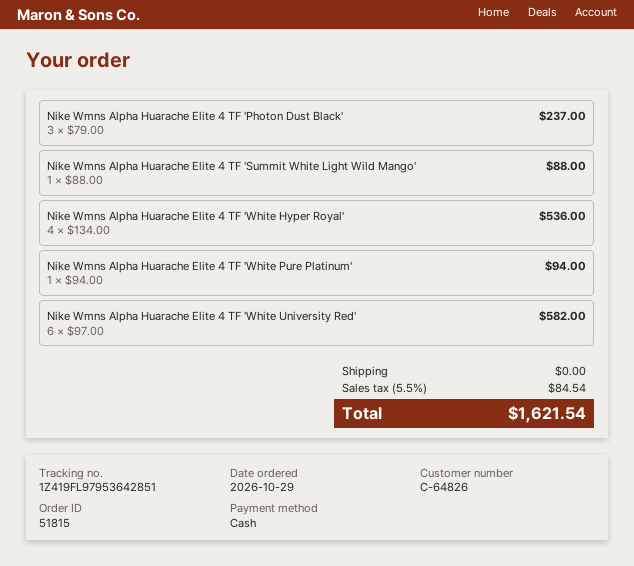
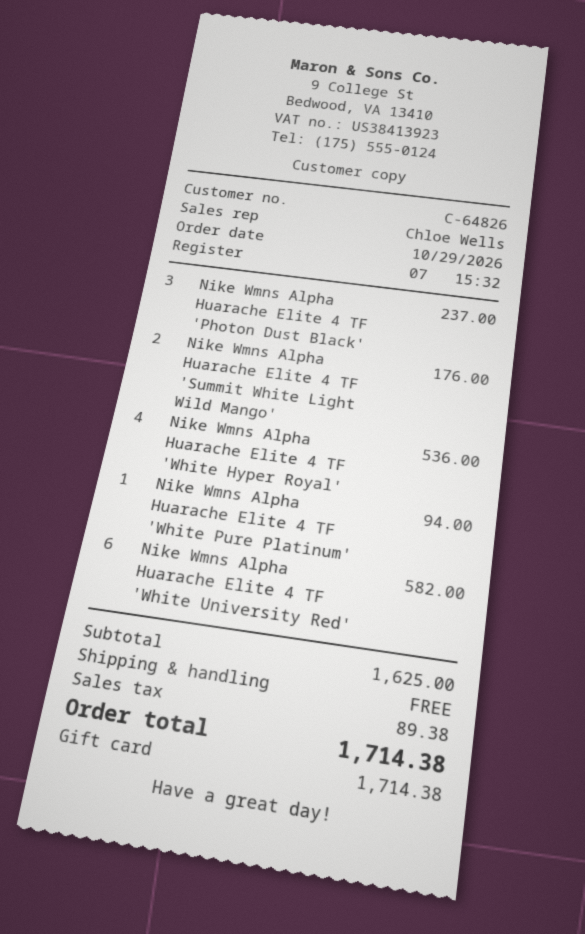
payment method: cash -> gift card
Nike Wmns Alpha Huarache Elite 4 TF 'Summit White Light Wild Mango': 1 for 88.00 -> 2 for 176.00
tax: 84.54 -> 89.38
total: 1621.54 -> 1714.38

